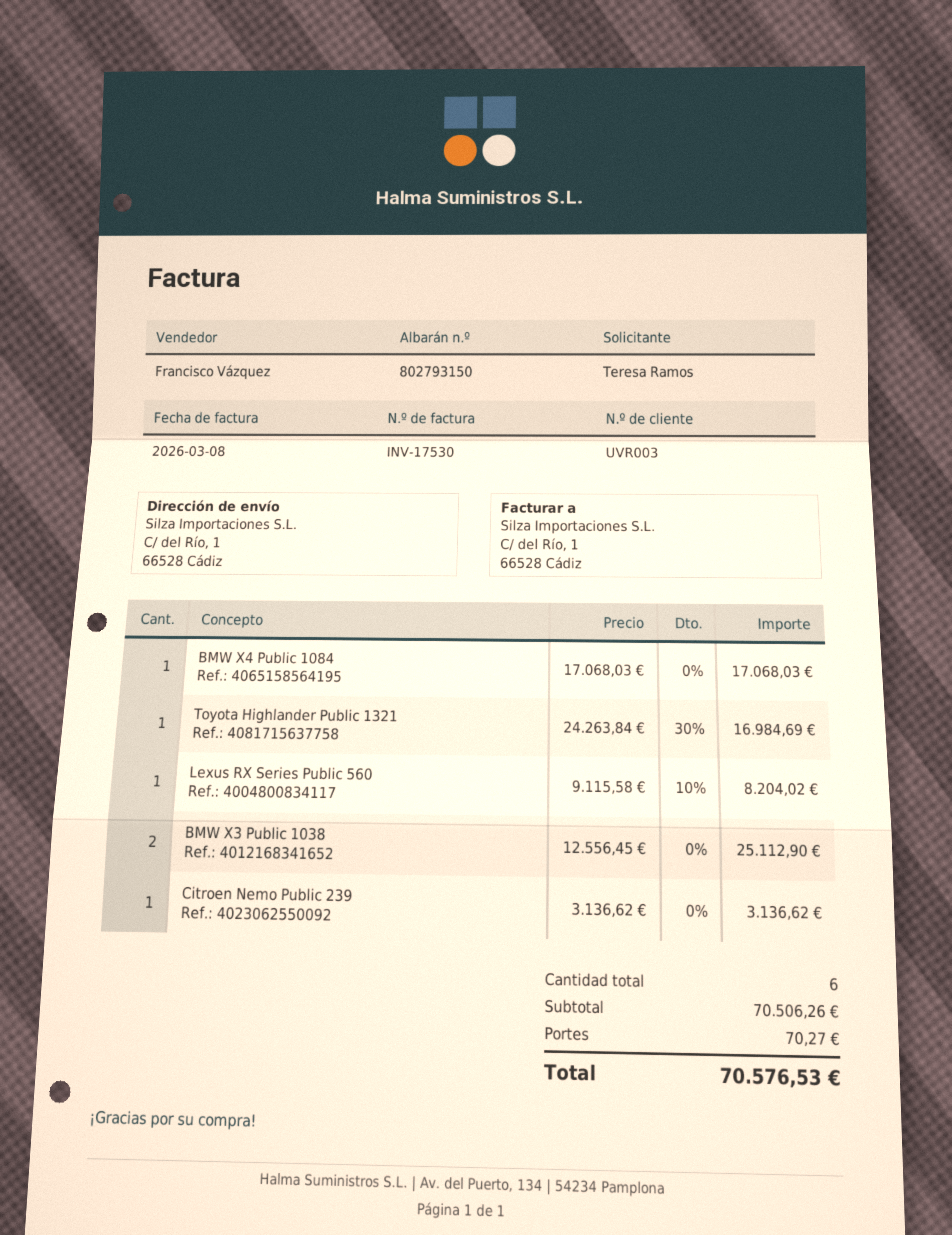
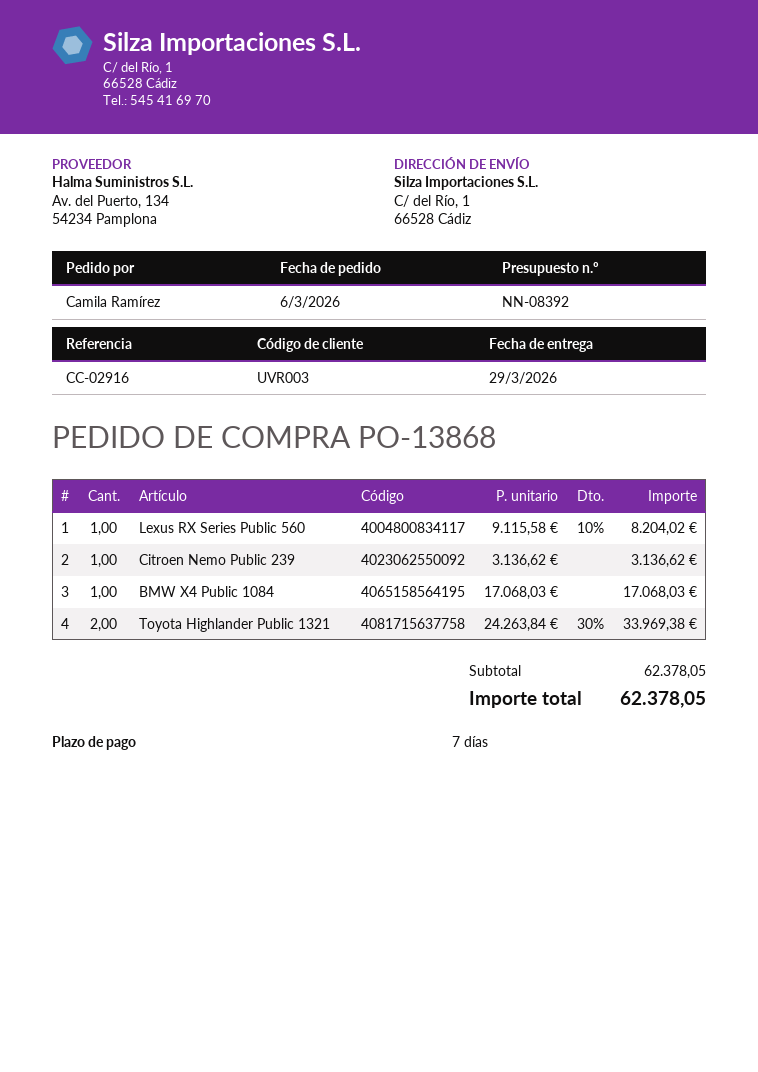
ordered by: Teresa Ramos -> Camila Ramírez
Toyota Highlander Public 1321: 1 x 24263.84 - 30% = 16984.69 -> 2 x 24263.84 - 30% = 33969.38
BMW X3 Public 1038: 2 x 12556.45 = 25112.90 -> none
subtotal: 70506.26 -> 62378.05
shipping: 70.27 -> none
total: 70576.53 -> 62378.05

